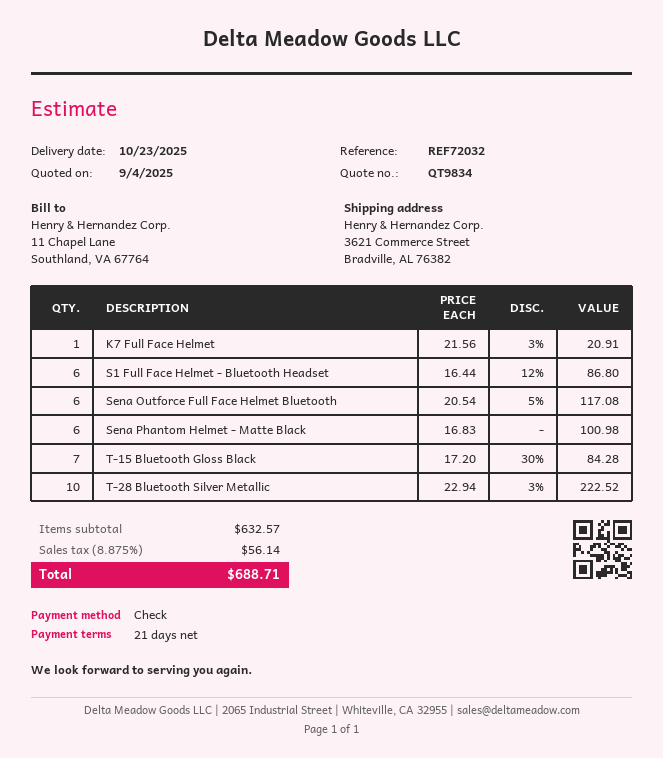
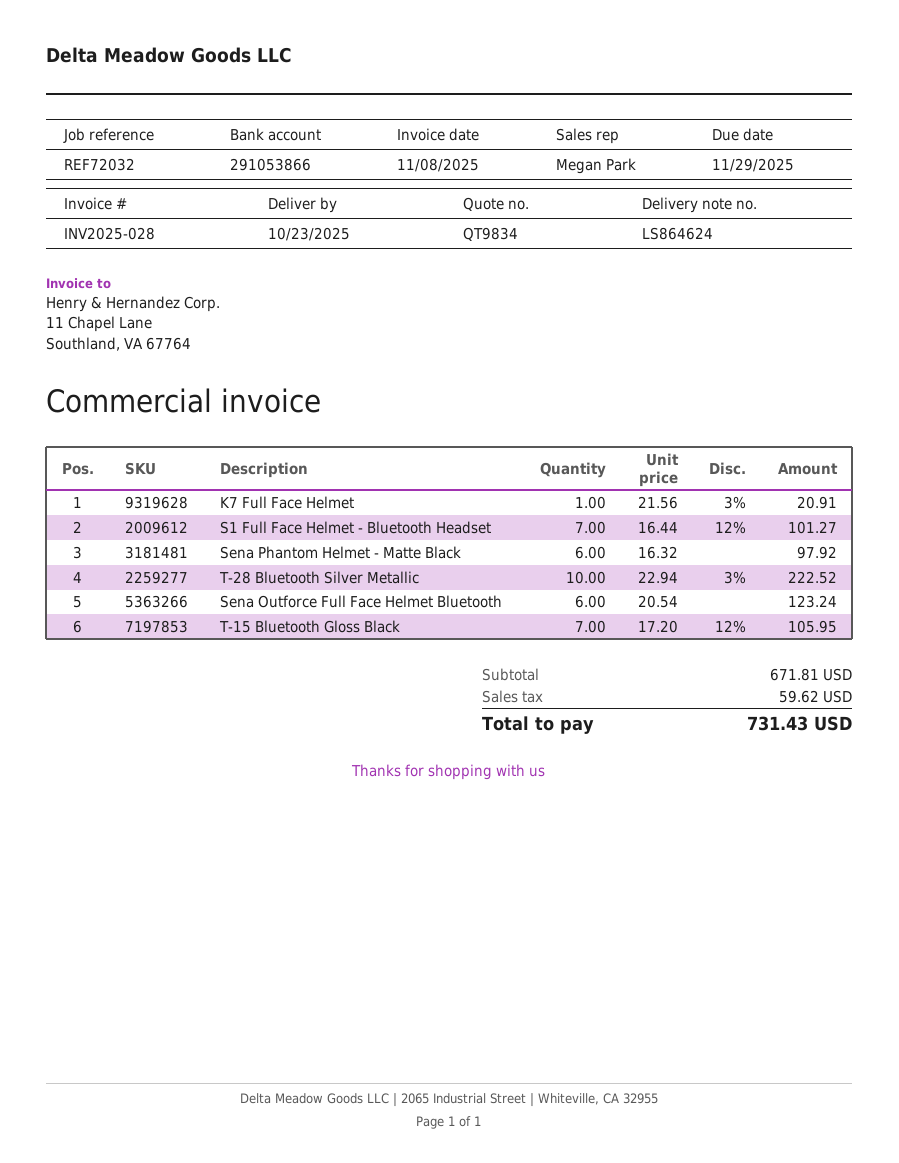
S1 Full Face Helmet - Bluetooth Headset: 6 x 16.44 - 12% = 86.80 -> 7 x 16.44 - 12% = 101.27
Sena Outforce Full Face Helmet Bluetooth: 6 x 20.54 - 5% = 117.08 -> 6 x 20.54 = 123.24
Sena Phantom Helmet - Matte Black: 6 x 16.83 = 100.98 -> 6 x 16.32 = 97.92
T-15 Bluetooth Gloss Black: 7 x 17.20 - 30% = 84.28 -> 7 x 17.20 - 12% = 105.95
subtotal: 632.57 -> 671.81
tax: 56.14 -> 59.62
total: 688.71 -> 731.43

